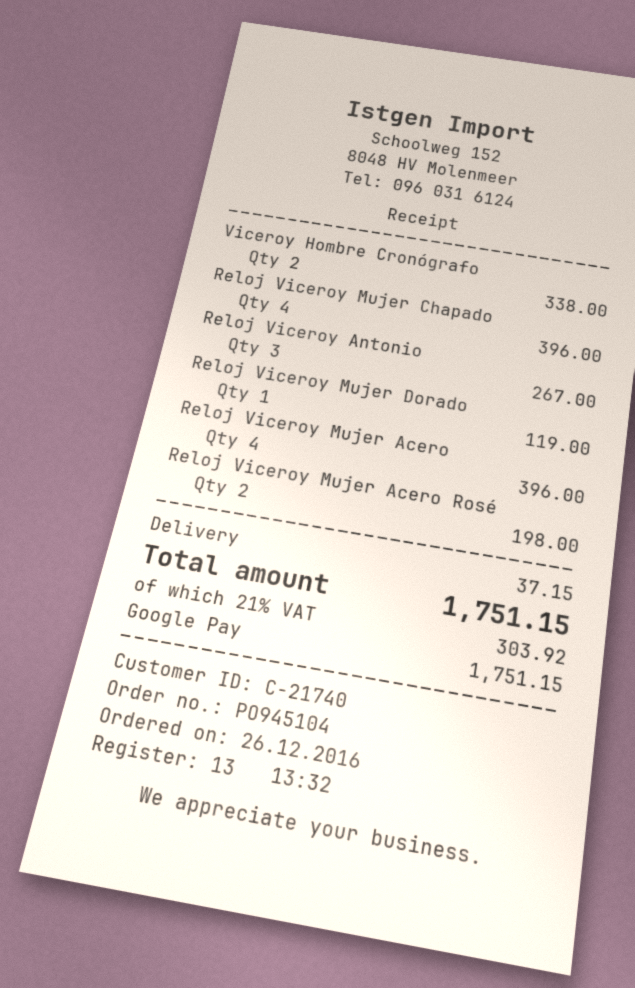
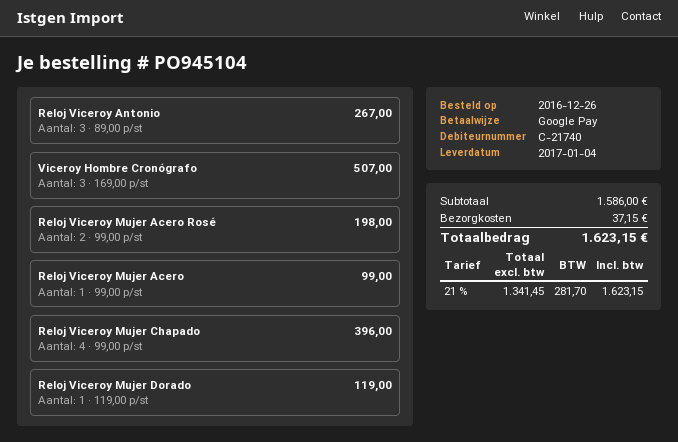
Viceroy Hombre Cronógrafo: 2 for 338.00 -> 3 for 507.00
Reloj Viceroy Mujer Acero: 4 for 396.00 -> 1 for 99.00
tax: 21% = 303.92 -> 21% = 281.70
total: 1751.15 -> 1623.15

